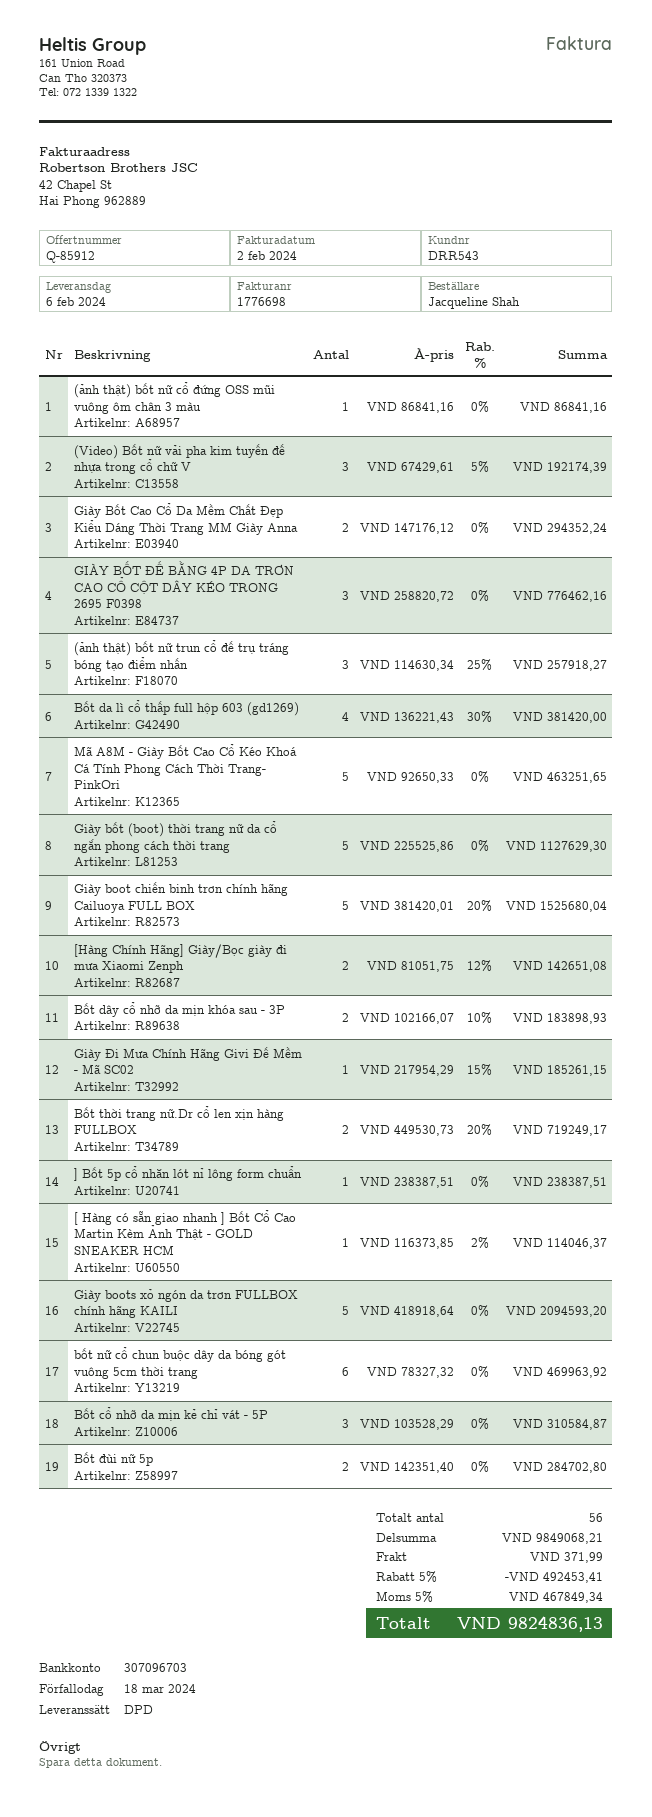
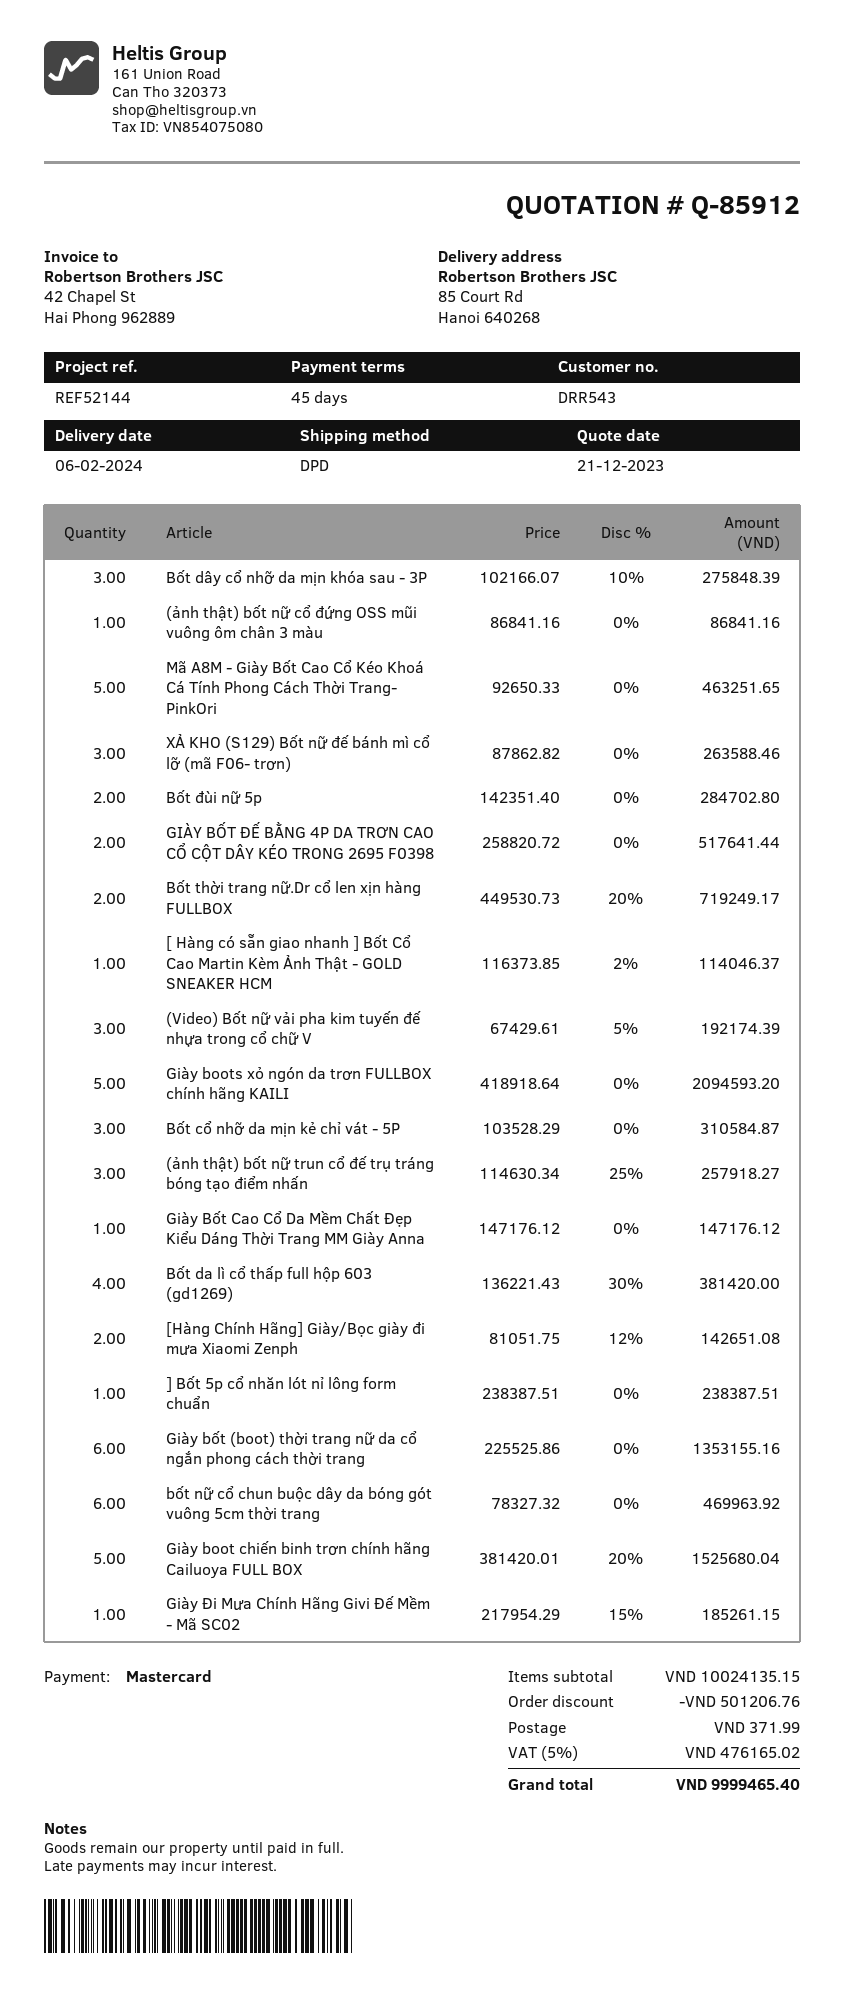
Giày Bốt Cao Cổ Da Mềm Chất Đẹp Kiểu Dáng Thời Trang MM Giày Anna: 2 x 147176.12 = 294352.24 -> 1 x 147176.12 = 147176.12
GIÀY BỐT ĐẾ BẰNG 4P DA TRƠN CAO CỔ CỘT DÂY KÉO TRONG 2695 F0398: 3 x 258820.72 = 776462.16 -> 2 x 258820.72 = 517641.44
Giày bốt (boot) thời trang nữ da cổ ngắn phong cách thời trang: 5 x 225525.86 = 1127629.30 -> 6 x 225525.86 = 1353155.16
Bốt dây cổ nhỡ da mịn khóa sau - 3P: 2 x 102166.07 - 10% = 183898.93 -> 3 x 102166.07 - 10% = 275848.39
XẢ KHO (S129) Bốt nữ đế bánh mì cổ lỡ (mã F06- trơn): none -> 3 x 87862.82 = 263588.46
subtotal: 9849068.21 -> 10024135.15
discount: 492453.41 -> 501206.76
tax: 5% = 467849.34 -> 5% = 476165.02
total: 9824836.13 -> 9999465.40

